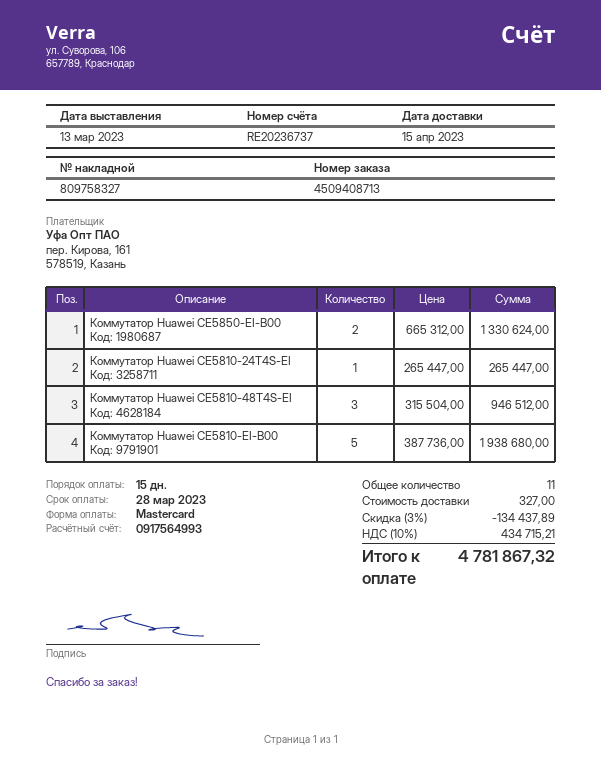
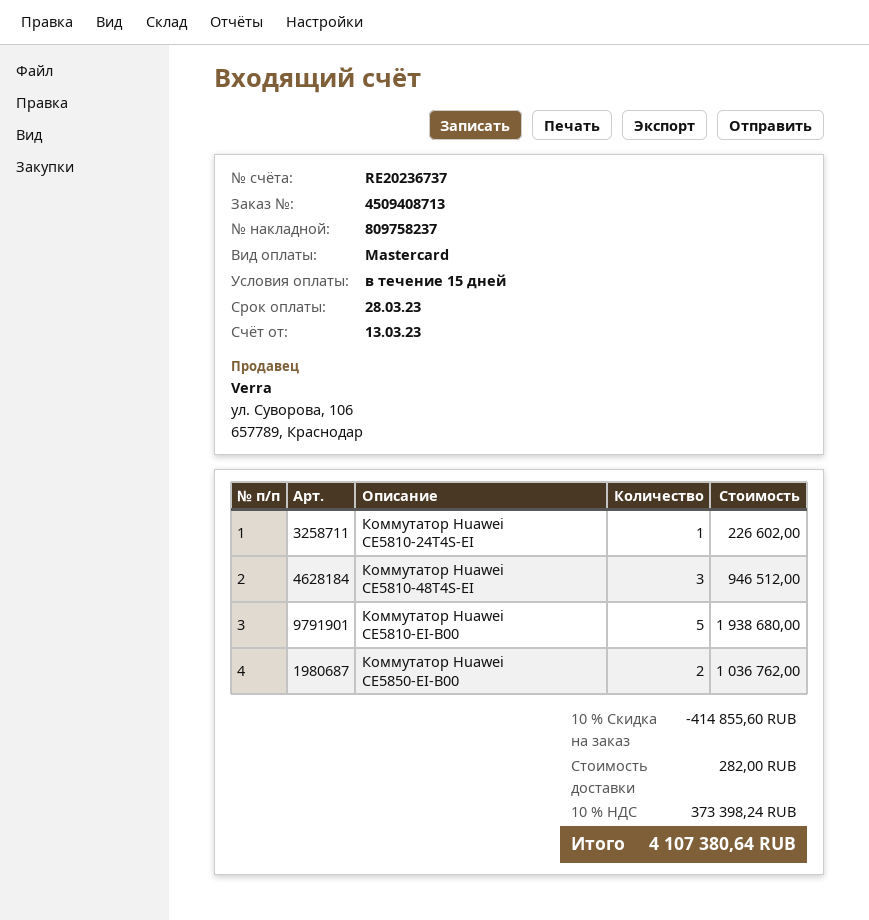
delivery note number: 809758327 -> 809758237
Коммутатор Huawei CE5850-EI-B00: 2 for 1330624.00 -> 2 for 1036762.00
Коммутатор Huawei CE5810-24T4S-EI: 1 for 265447.00 -> 1 for 226602.00
discount: 3% = 134437.89 -> 10% = 414855.60
shipping: 327.00 -> 282.00
tax: 10% = 434715.21 -> 10% = 373398.24
total: 4781867.32 -> 4107380.64

